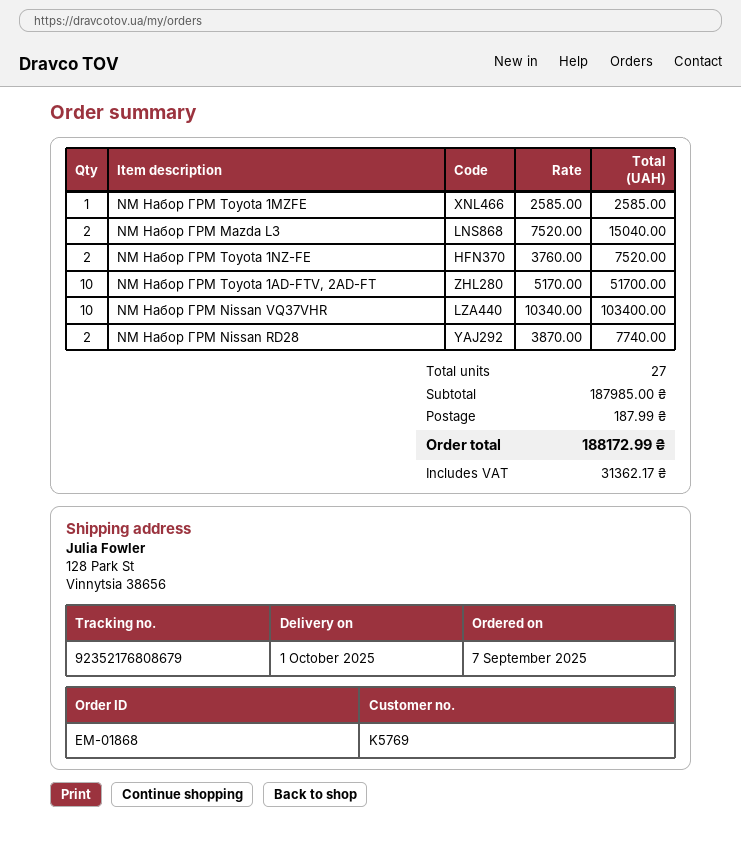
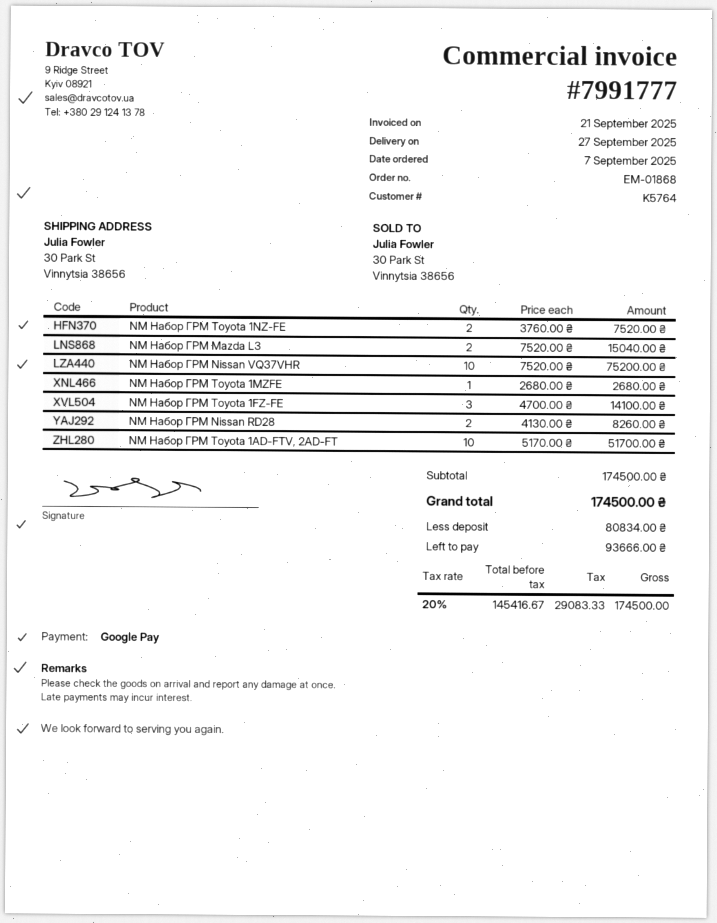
delivery date: 2025-10-01 -> 2025-09-27
customer number: K5769 -> K5764
ship to: 128 Park St, Vinnytsia 38656 -> 30 Park St, Vinnytsia 38656
NM Набор ГРМ Toyota 1MZFE: 1 x 2585.00 = 2585.00 -> 1 x 2680.00 = 2680.00
NM Набор ГРМ Nissan VQ37VHR: 10 x 10340.00 = 103400.00 -> 10 x 7520.00 = 75200.00
NM Набор ГРМ Nissan RD28: 2 x 3870.00 = 7740.00 -> 2 x 4130.00 = 8260.00
NM Набор ГРМ Toyota 1FZ-FE: none -> 3 x 4700.00 = 14100.00
subtotal: 187985.00 -> 174500.00
shipping: 187.99 -> none
tax: 31362.17 -> 29083.33
total: 188172.99 -> 174500.00

